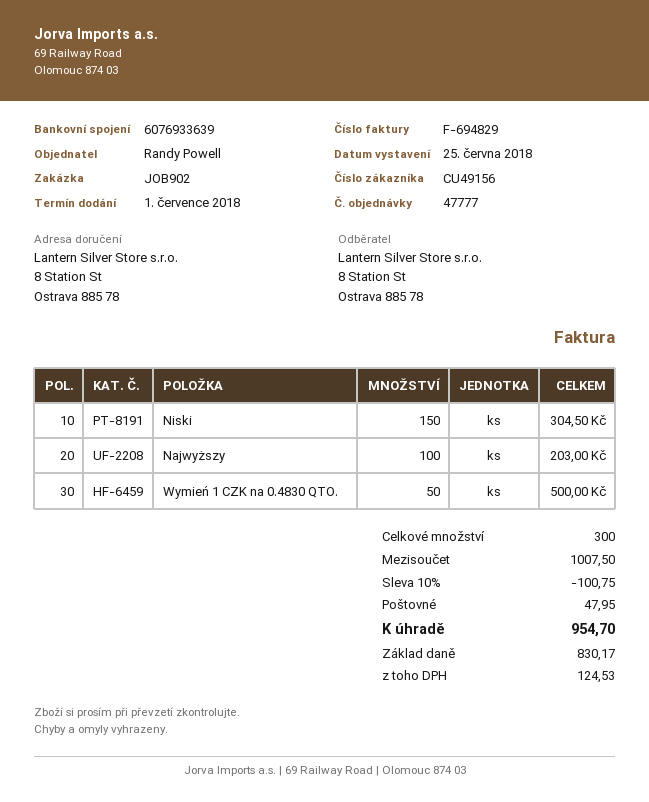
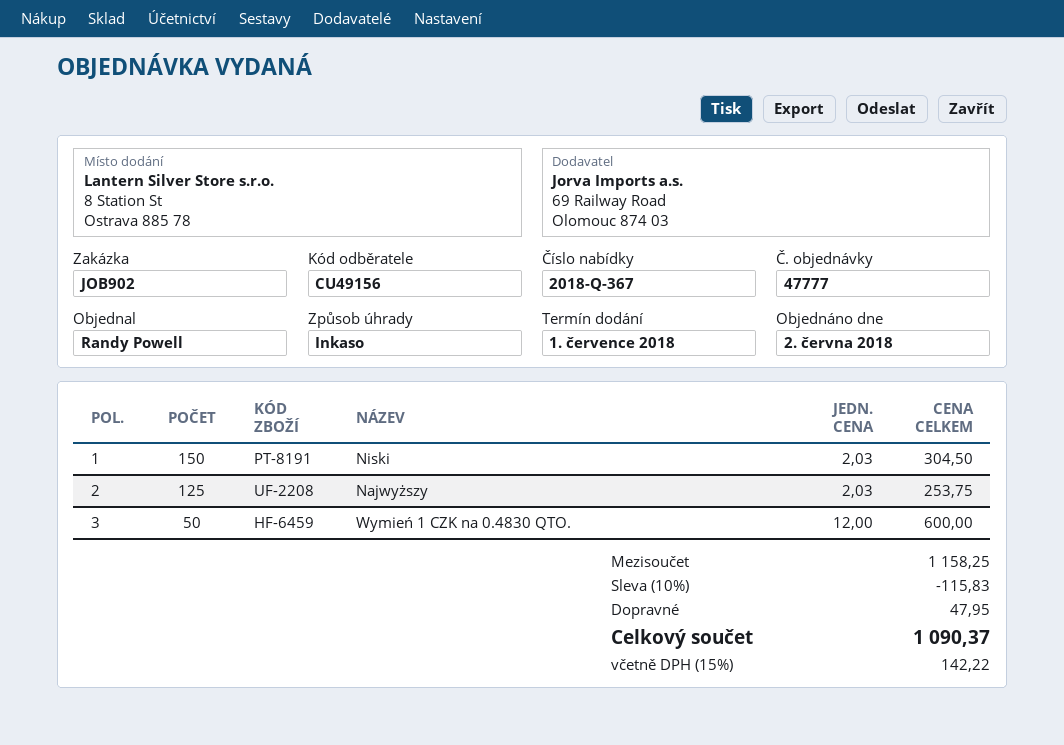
Najwyższy: 100 for 203.00 -> 125 for 253.75
Wymień 1 CZK na 0.4830 QTO.: 50 for 500.00 -> 50 for 600.00
subtotal: 1007.50 -> 1158.25
discount: 10% = 100.75 -> 10% = 115.83
tax: 124.53 -> 142.22
total: 954.70 -> 1090.37

